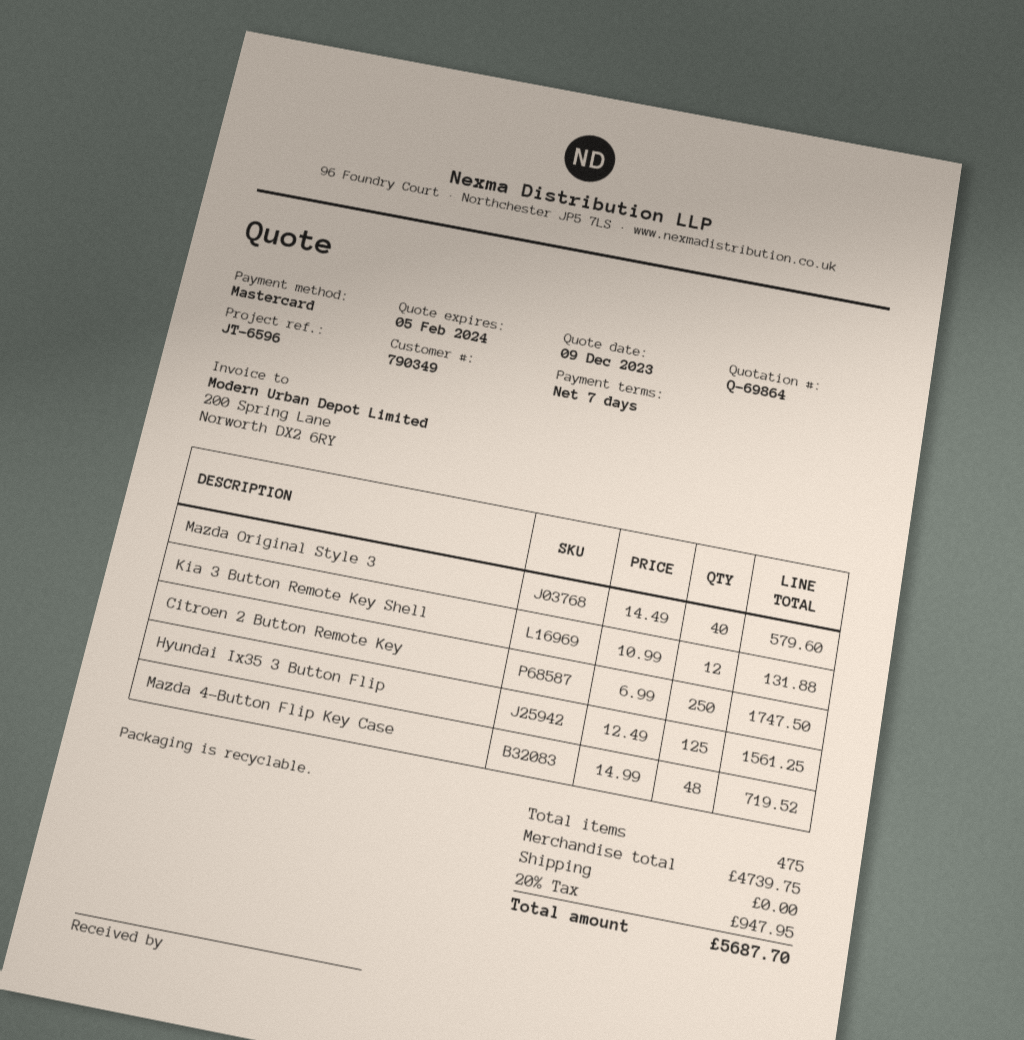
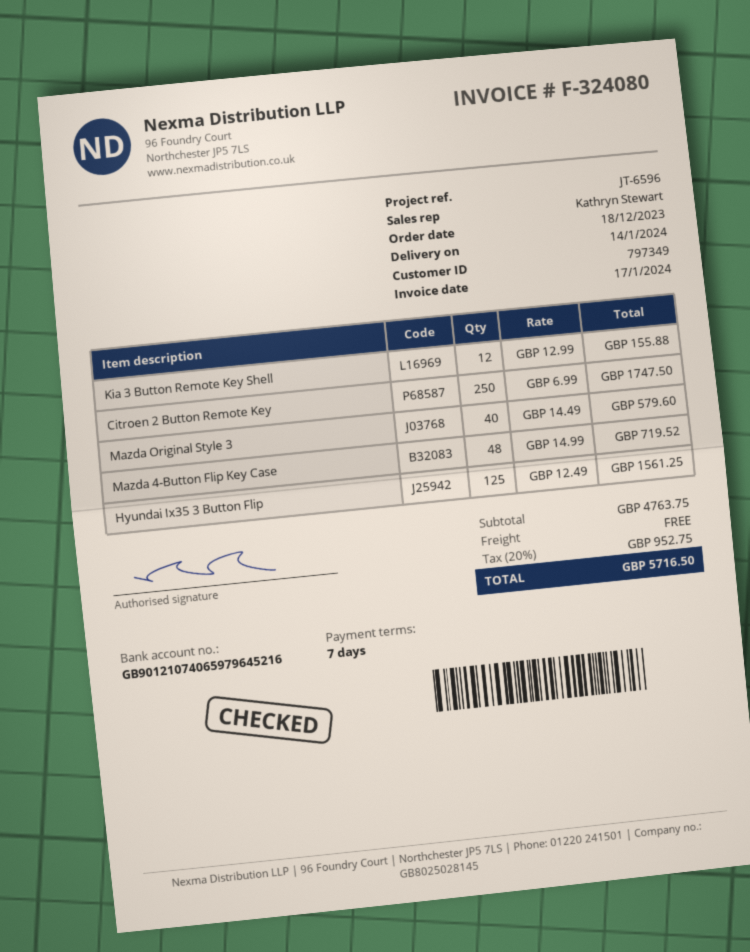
customer number: 790349 -> 797349
Kia 3 Button Remote Key Shell: 12 x 10.99 = 131.88 -> 12 x 12.99 = 155.88
subtotal: 4739.75 -> 4763.75
tax: 20% = 947.95 -> 20% = 952.75
total: 5687.70 -> 5716.50

